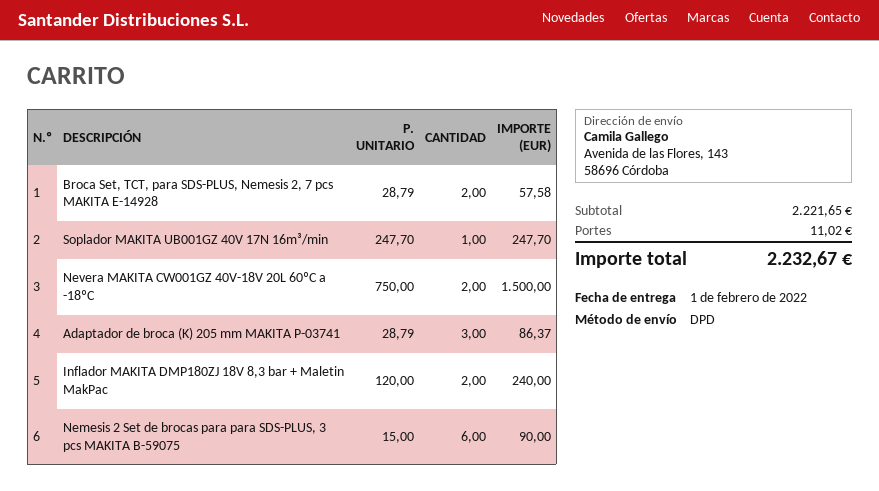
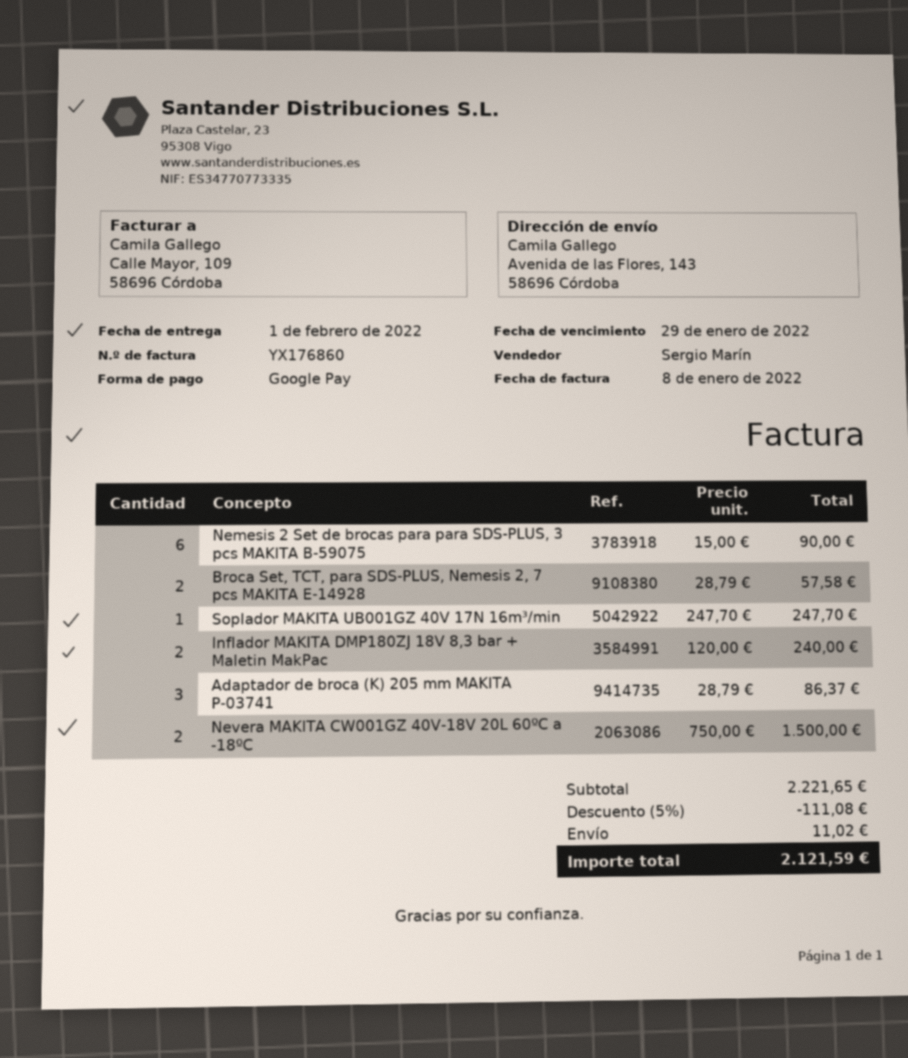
discount: none -> 5% = 111.08
total: 2232.67 -> 2121.59

